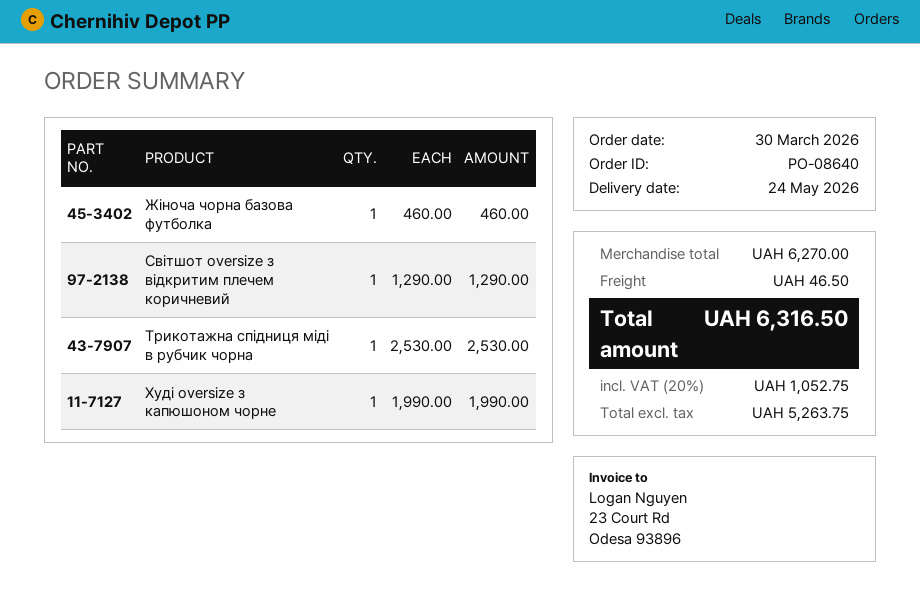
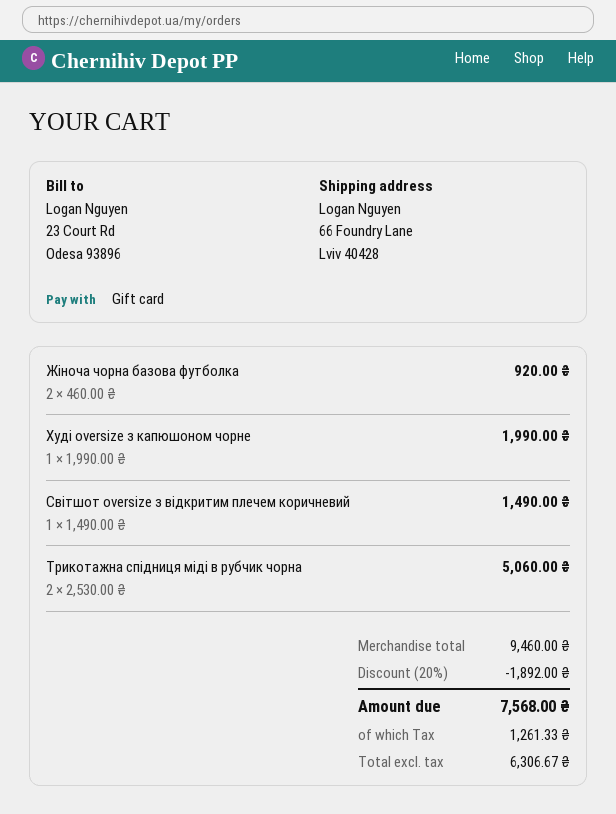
Жіноча чорна базова футболка: 1 x 460.00 = 460.00 -> 2 x 460.00 = 920.00
Світшот oversize з відкритим плечем коричневий: 1 x 1290.00 = 1290.00 -> 1 x 1490.00 = 1490.00
Трикотажна спідниця міді в рубчик чорна: 1 x 2530.00 = 2530.00 -> 2 x 2530.00 = 5060.00
subtotal: 6270.00 -> 9460.00
discount: none -> 20% = 1892.00
shipping: 46.50 -> none
net: 5263.75 -> 6306.67
tax: 1052.75 -> 1261.33
total: 6316.50 -> 7568.00

